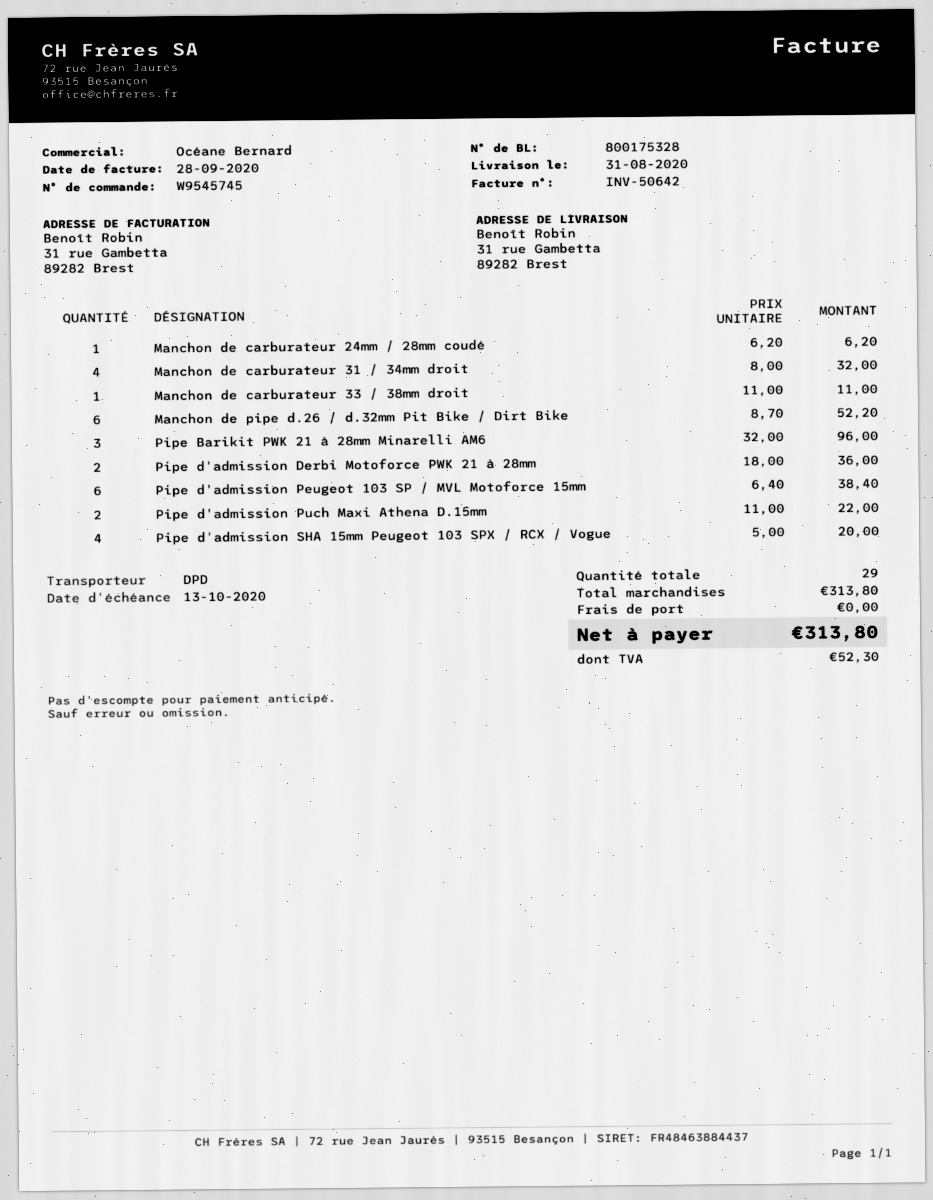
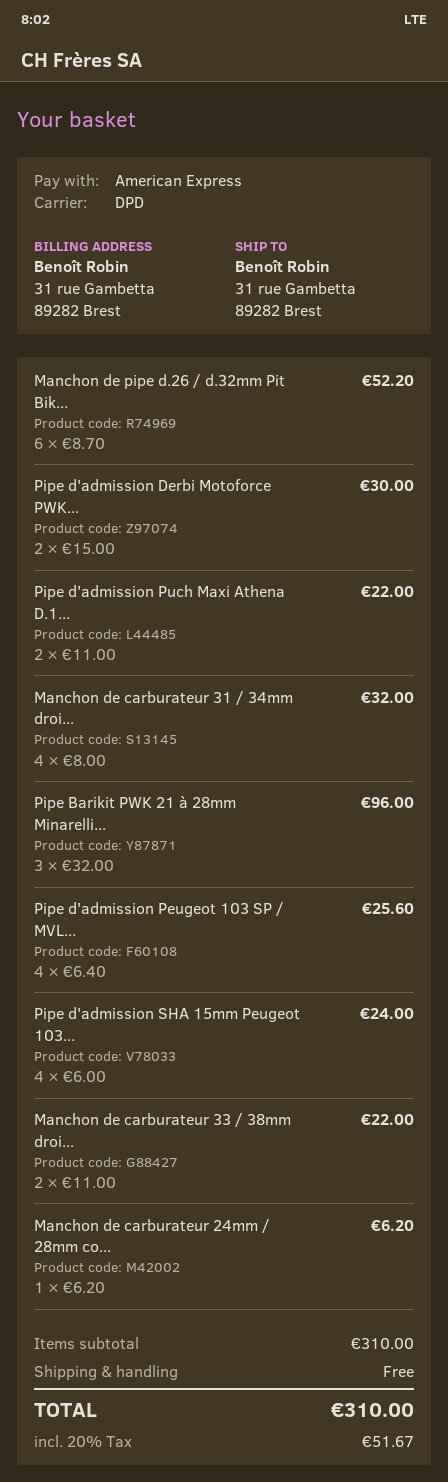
Manchon de carburateur 33 / 38mm droit: 1 x 11.00 = 11.00 -> 2 x 11.00 = 22.00
Pipe d'admission Derbi Motoforce PWK 21 à 28mm: 2 x 18.00 = 36.00 -> 2 x 15.00 = 30.00
Pipe d'admission Peugeot 103 SP / MVL Motoforce 15mm: 6 x 6.40 = 38.40 -> 4 x 6.40 = 25.60
Pipe d'admission SHA 15mm Peugeot 103 SPX / RCX / Vogue: 4 x 5.00 = 20.00 -> 4 x 6.00 = 24.00
subtotal: 313.80 -> 310.00
tax: 52.30 -> 51.67
total: 313.80 -> 310.00

